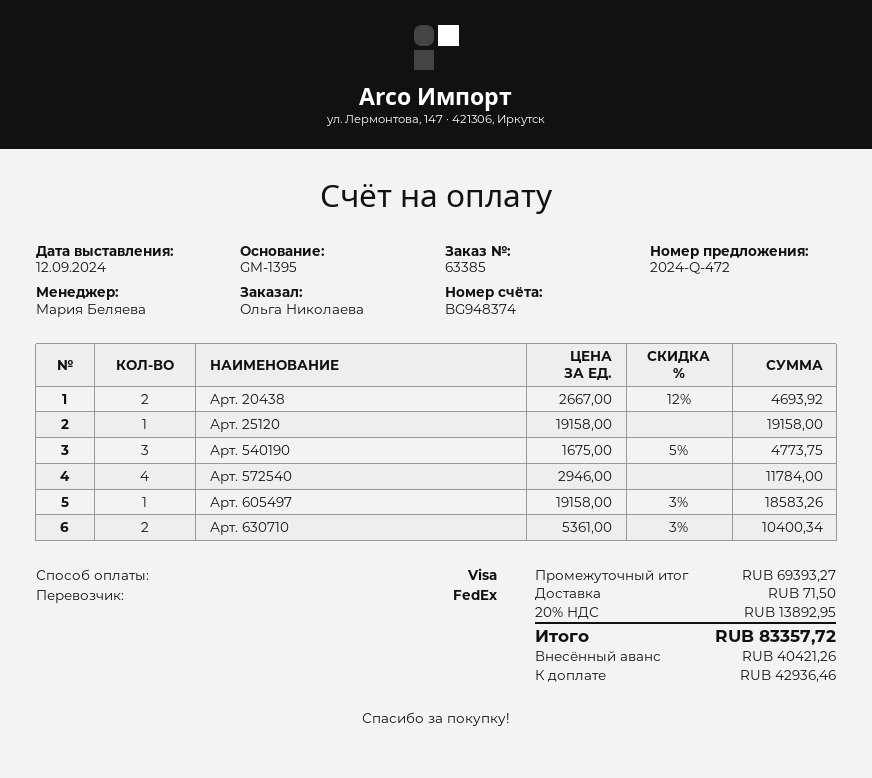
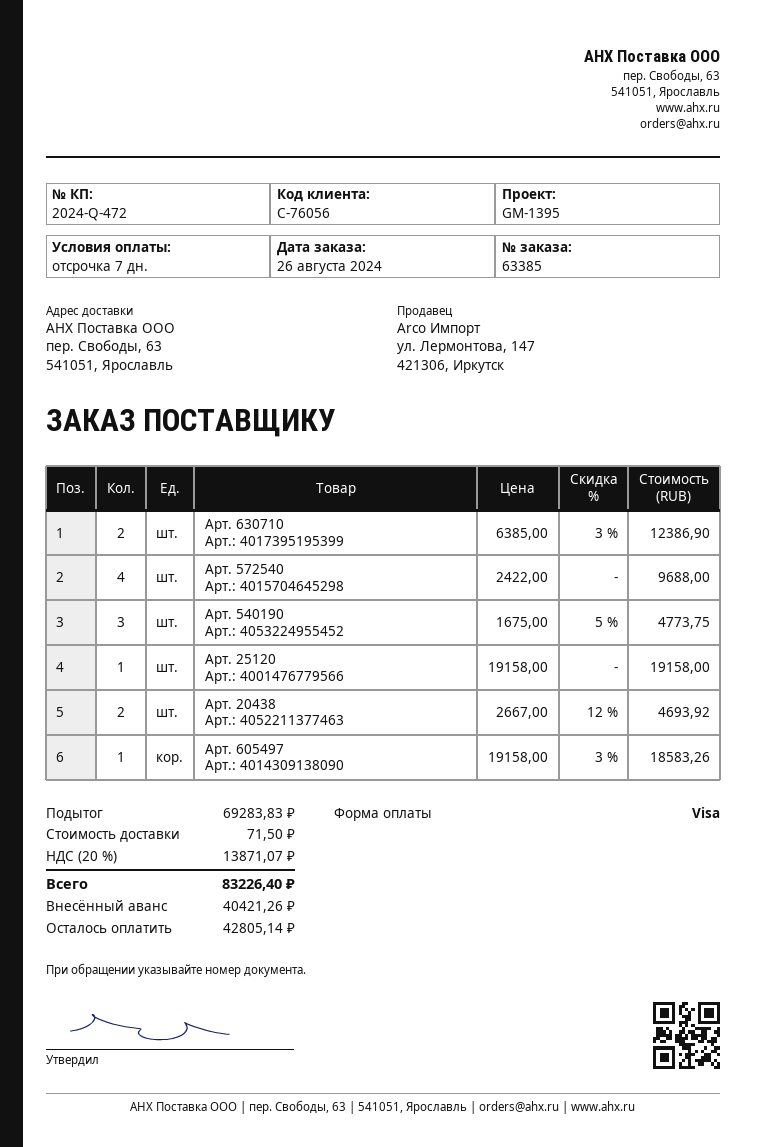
Арт. 572540: 4 x 2946.00 = 11784.00 -> 4 x 2422.00 = 9688.00
Арт. 630710: 2 x 5361.00 - 3% = 10400.34 -> 2 x 6385.00 - 3% = 12386.90
subtotal: 69393.27 -> 69283.83
tax: 20% = 13892.95 -> 20% = 13871.07
total: 83357.72 -> 83226.40
balance: 42936.46 -> 42805.14

